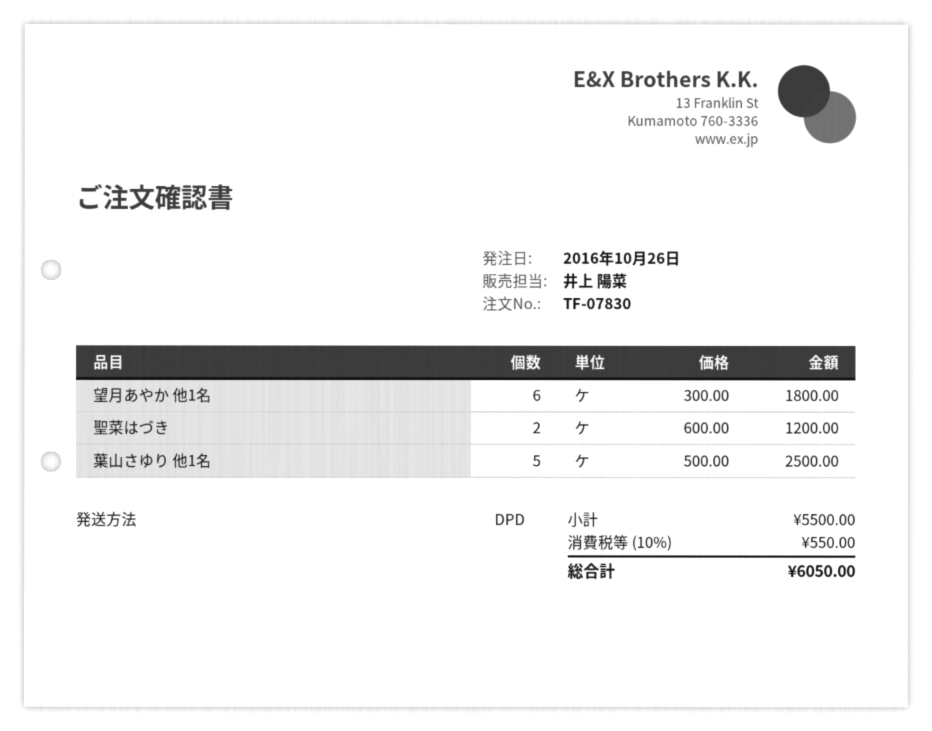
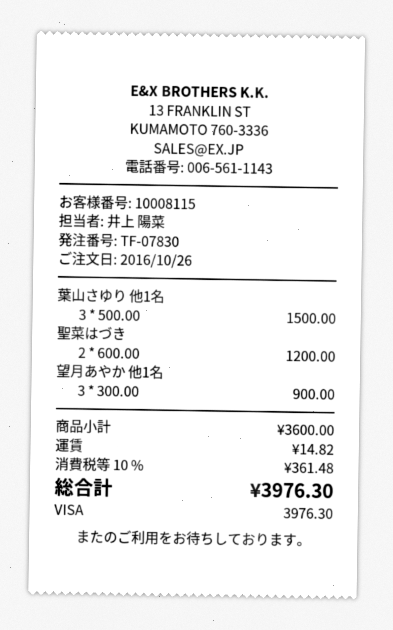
望月あやか 他1名: 6 x 300.00 = 1800.00 -> 3 x 300.00 = 900.00
葉山さゆり 他1名: 5 x 500.00 = 2500.00 -> 3 x 500.00 = 1500.00
subtotal: 5500.00 -> 3600.00
shipping: none -> 14.82
tax: 10% = 550.00 -> 10% = 361.48
total: 6050.00 -> 3976.30

